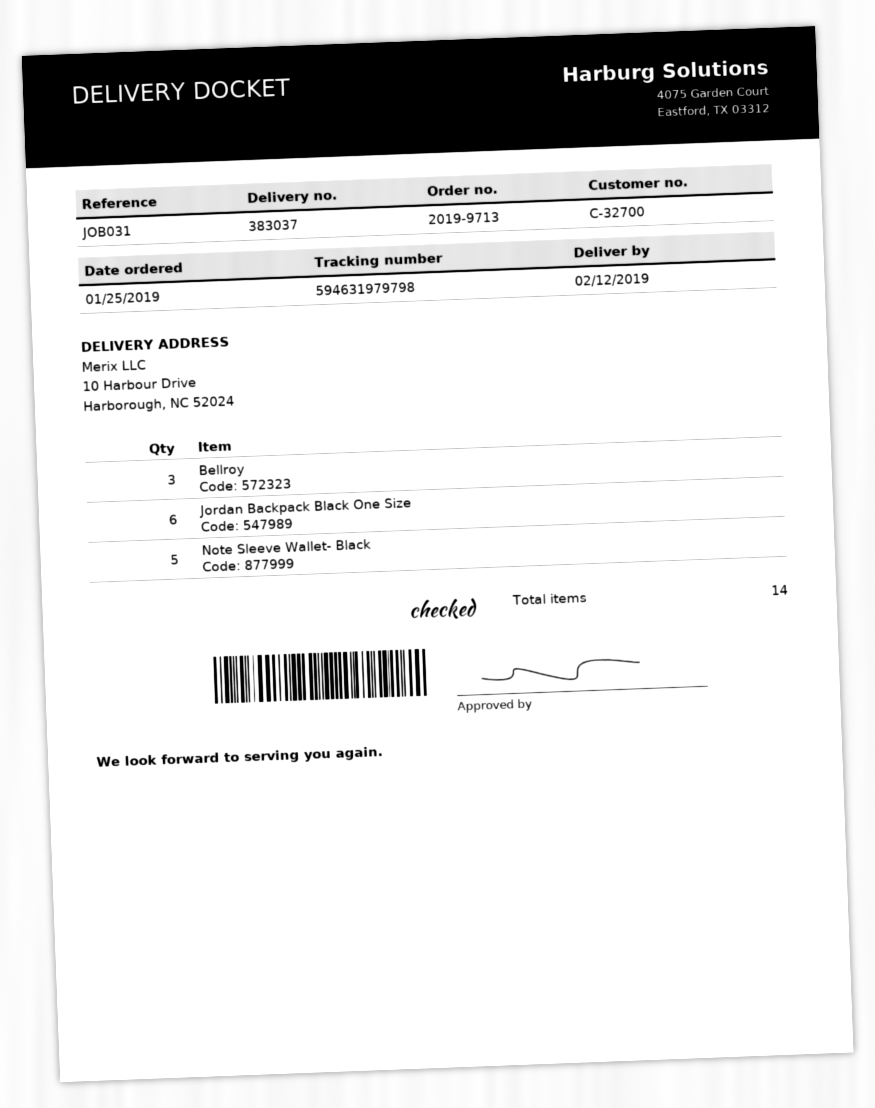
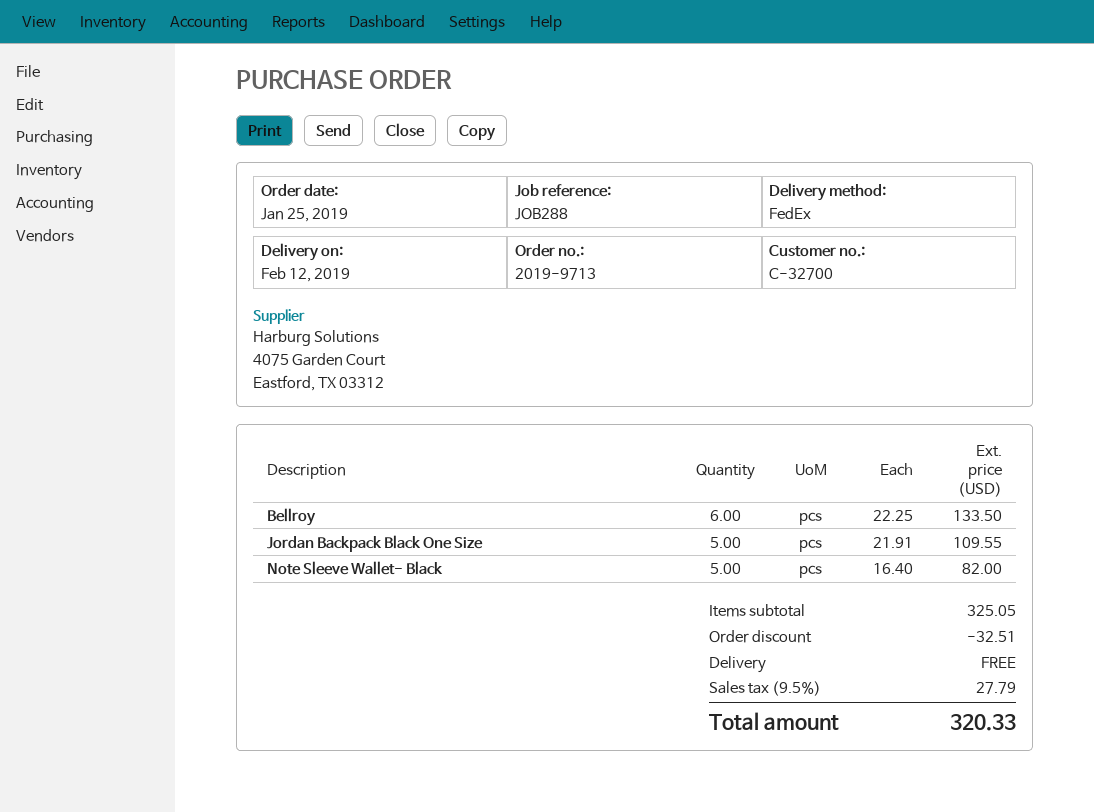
reference: JOB031 -> JOB288
Bellroy: 3 -> 6
Jordan Backpack Black One Size: 6 -> 5

